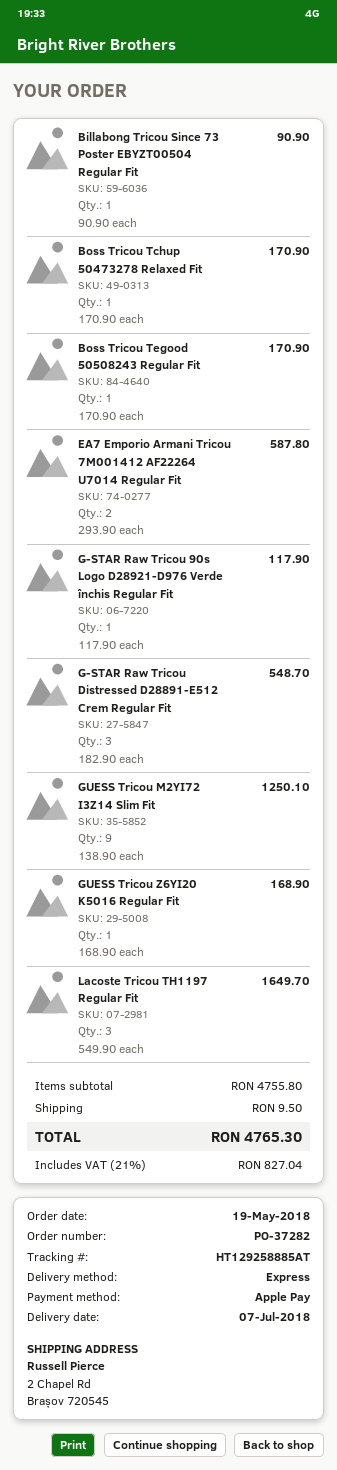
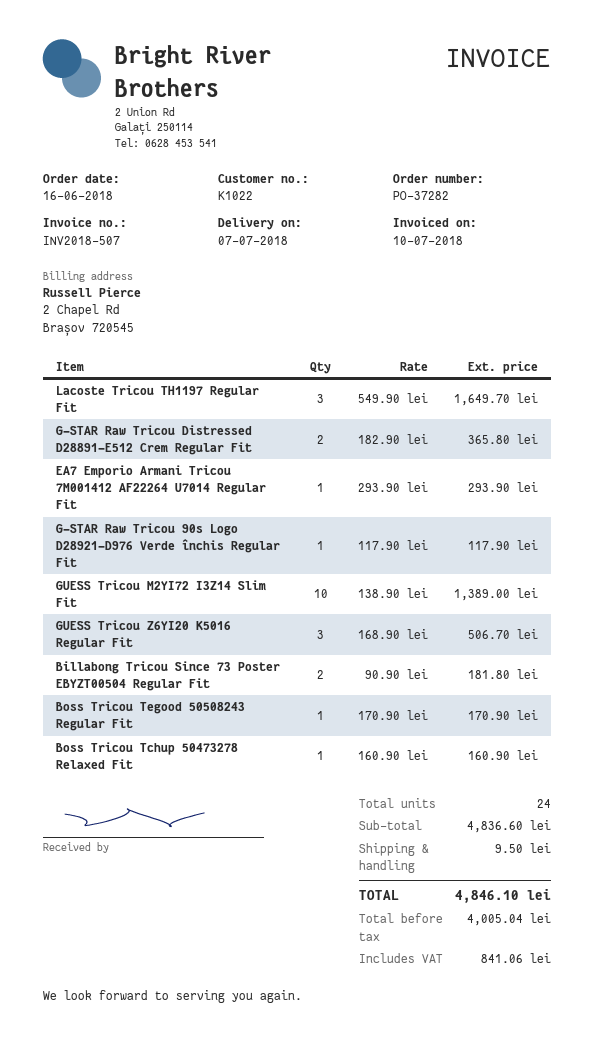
order date: 2018-05-19 -> 2018-06-16
Billabong Tricou Since 73 Poster EBYZT00504 Regular Fit: 1 x 90.90 = 90.90 -> 2 x 90.90 = 181.80
Boss Tricou Tchup 50473278 Relaxed Fit: 1 x 170.90 = 170.90 -> 1 x 160.90 = 160.90
EA7 Emporio Armani Tricou 7M001412 AF22264 U7014 Regular Fit: 2 x 293.90 = 587.80 -> 1 x 293.90 = 293.90
G-STAR Raw Tricou Distressed D28891-E512 Crem Regular Fit: 3 x 182.90 = 548.70 -> 2 x 182.90 = 365.80
GUESS Tricou M2YI72 I3Z14 Slim Fit: 9 x 138.90 = 1250.10 -> 10 x 138.90 = 1389.00
GUESS Tricou Z6YI20 K5016 Regular Fit: 1 x 168.90 = 168.90 -> 3 x 168.90 = 506.70
subtotal: 4755.80 -> 4836.60
tax: 827.04 -> 841.06
total: 4765.30 -> 4846.10

